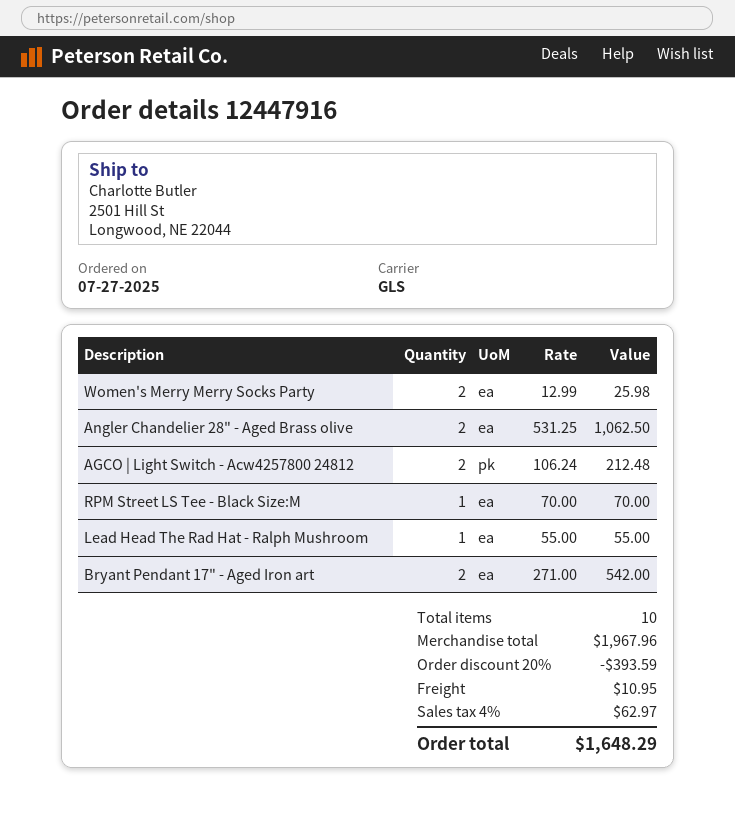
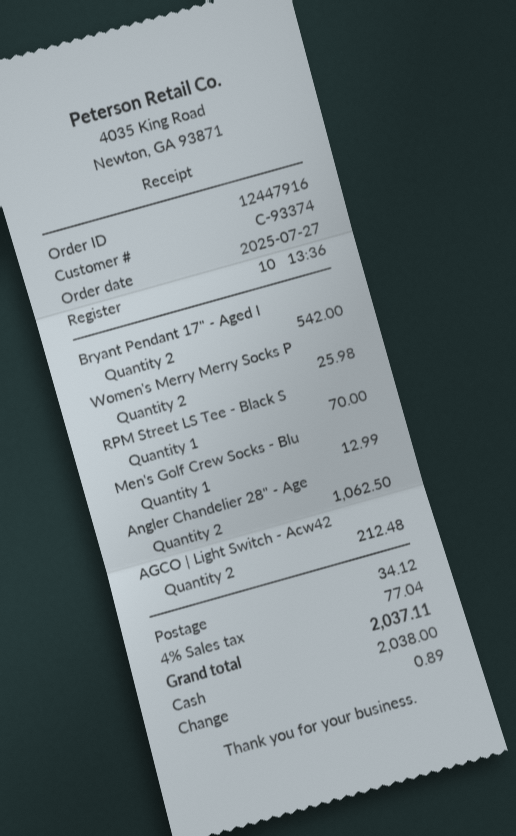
Lead Head The Rad Hat - Ralph Mushroom: 1 for 55.00 -> none
Men's Golf Crew Socks - Blu: none -> 1 for 12.99
discount: 20% = 393.59 -> none
shipping: 10.95 -> 34.12
tax: 4% = 62.97 -> 4% = 77.04
total: 1648.29 -> 2037.11

